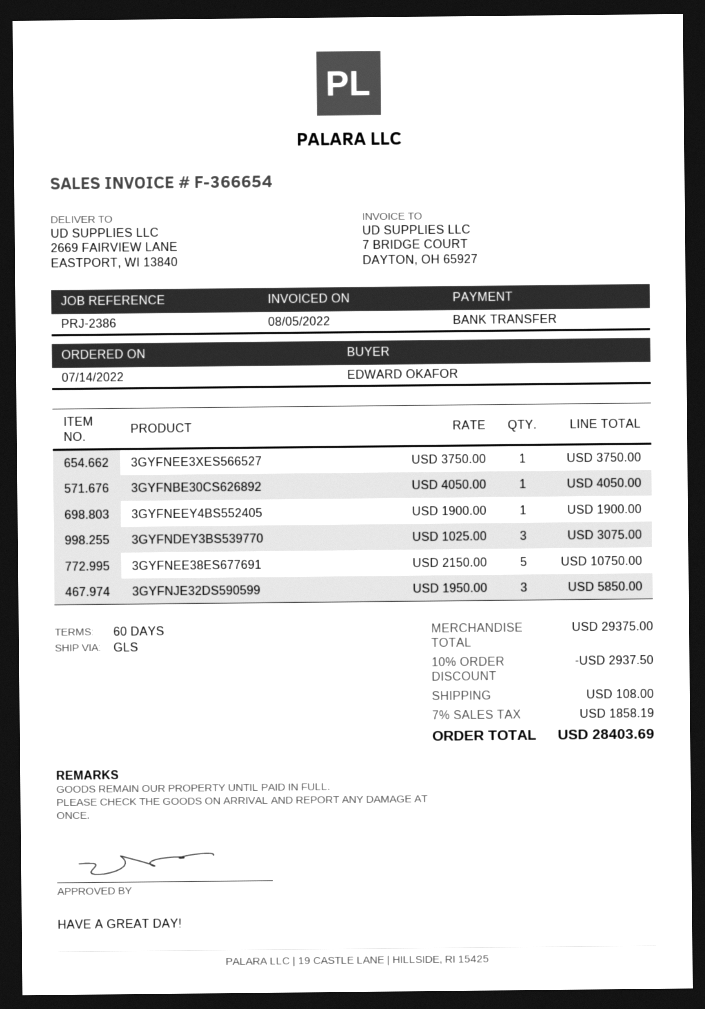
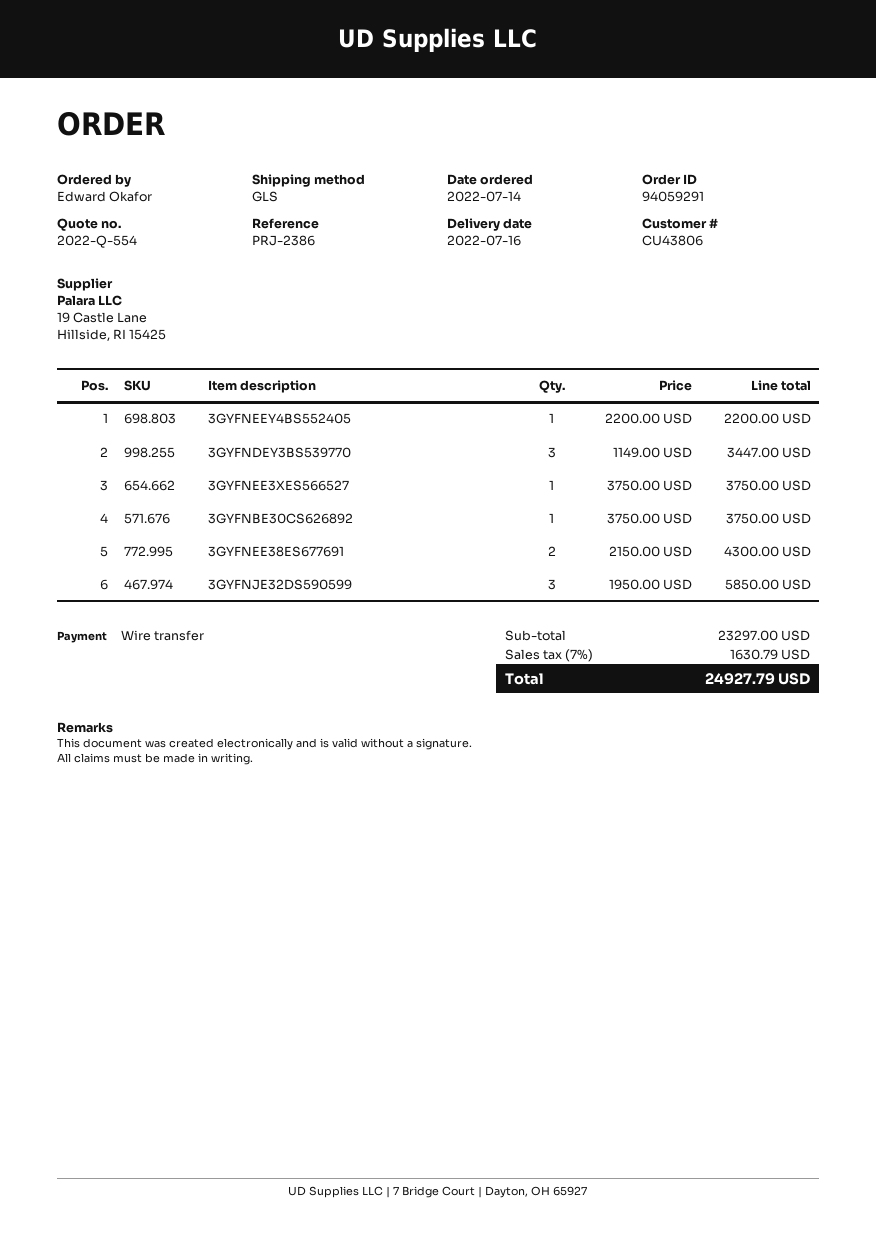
3GYFNBE30CS626892: 1 x 4050.00 = 4050.00 -> 1 x 3750.00 = 3750.00
3GYFNEEY4BS552405: 1 x 1900.00 = 1900.00 -> 1 x 2200.00 = 2200.00
3GYFNDEY3BS539770: 3 x 1025.00 = 3075.00 -> 3 x 1149.00 = 3447.00
3GYFNEE38ES677691: 5 x 2150.00 = 10750.00 -> 2 x 2150.00 = 4300.00
subtotal: 29375.00 -> 23297.00
discount: 10% = 2937.50 -> none
shipping: 108.00 -> none
tax: 7% = 1858.19 -> 7% = 1630.79
total: 28403.69 -> 24927.79

